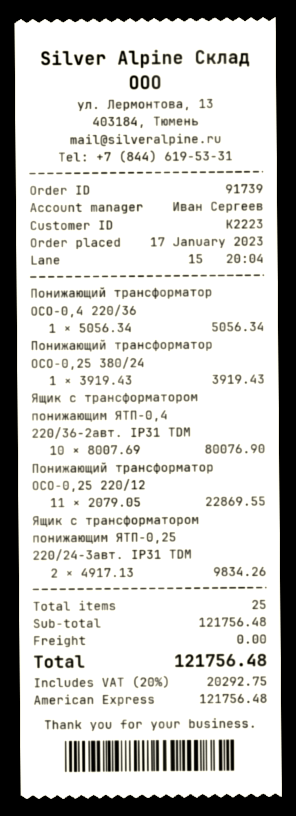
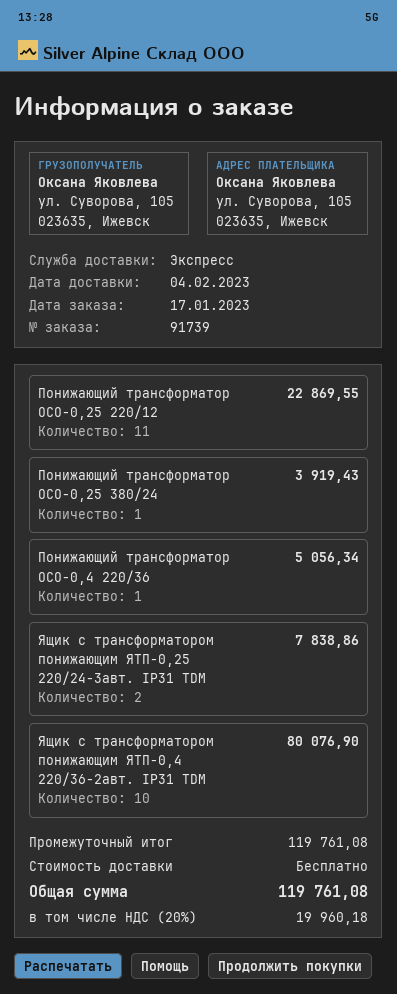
Ящик с трансформатором понижающим ЯТП-0,25 220/24-3авт. IP31 TDM: 2 for 9834.26 -> 2 for 7838.86
subtotal: 121756.48 -> 119761.08
tax: 20% = 20292.75 -> 20% = 19960.18
total: 121756.48 -> 119761.08

